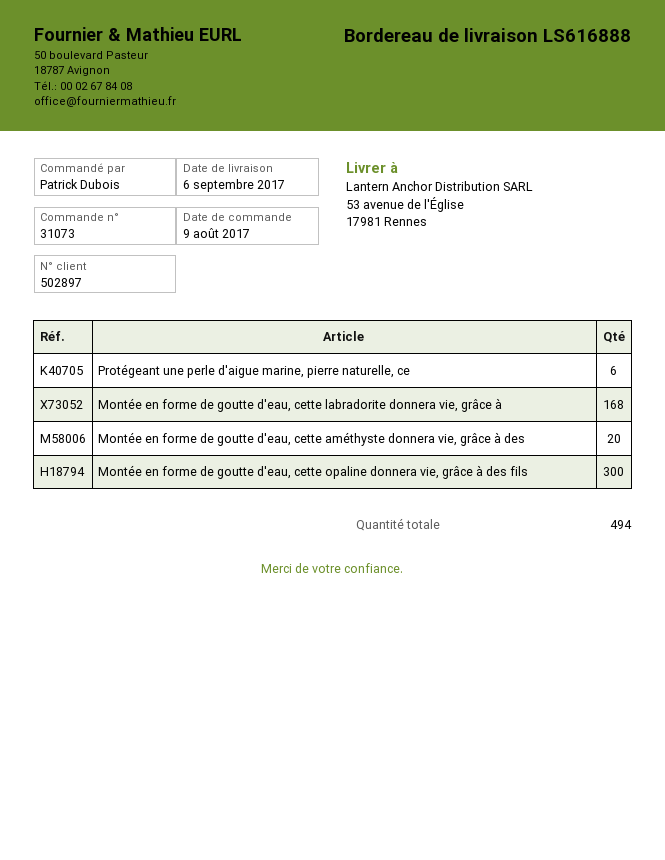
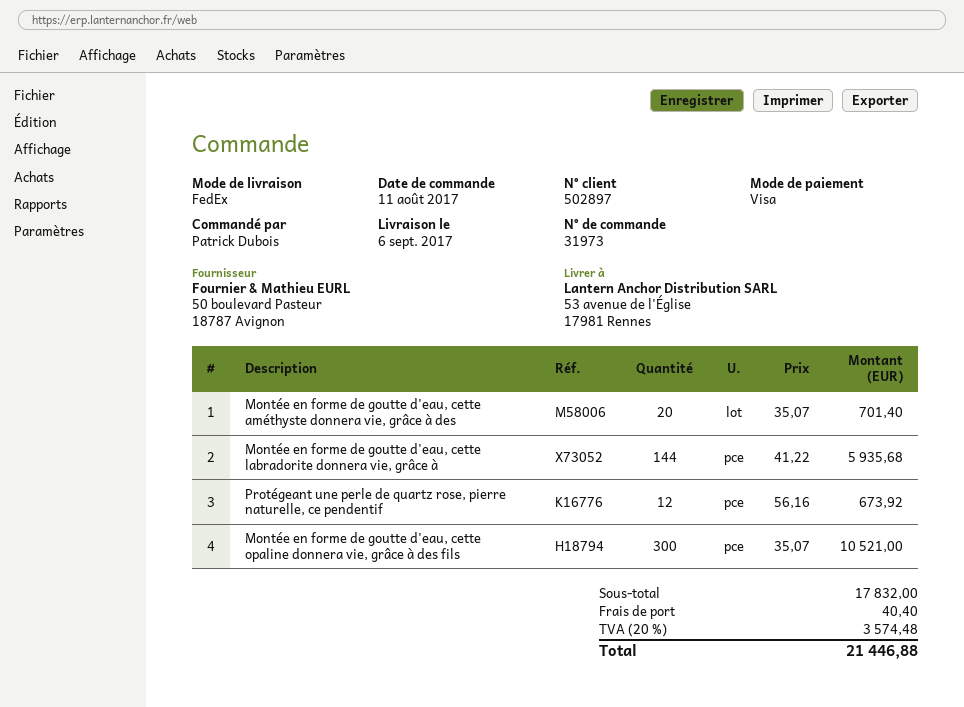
order number: 31073 -> 31973
order date: 2017-08-09 -> 2017-08-11
Protégeant une perle d'aigue marine, pierre naturelle, ce: 6 -> none
Montée en forme de goutte d'eau, cette labradorite donnera vie, grâce à: 168 -> 144
Protégeant une perle de quartz rose, pierre naturelle, ce pendentif: none -> 12

